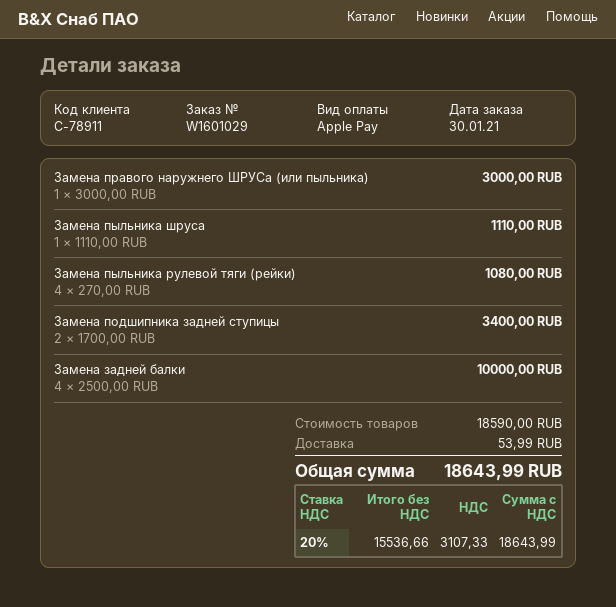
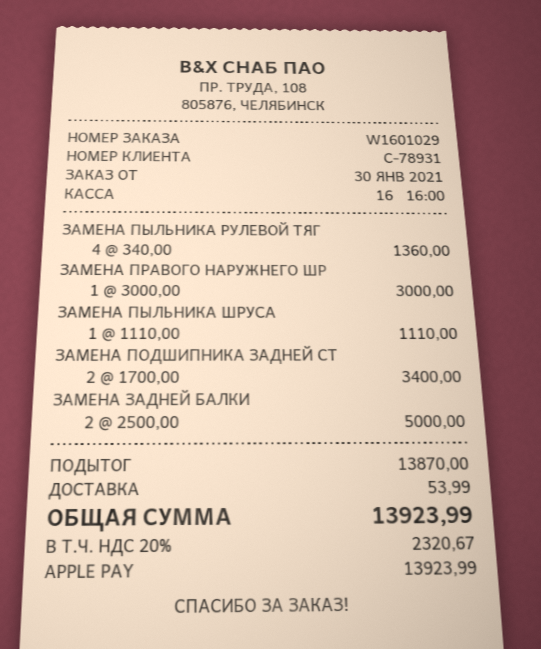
customer number: C-78911 -> C-78931
Замена пыльника рулевой тяги (рейки): 4 x 270.00 = 1080.00 -> 4 x 340.00 = 1360.00
Замена задней балки: 4 x 2500.00 = 10000.00 -> 2 x 2500.00 = 5000.00
subtotal: 18590.00 -> 13870.00
tax: 20% = 3107.33 -> 20% = 2320.67
total: 18643.99 -> 13923.99

